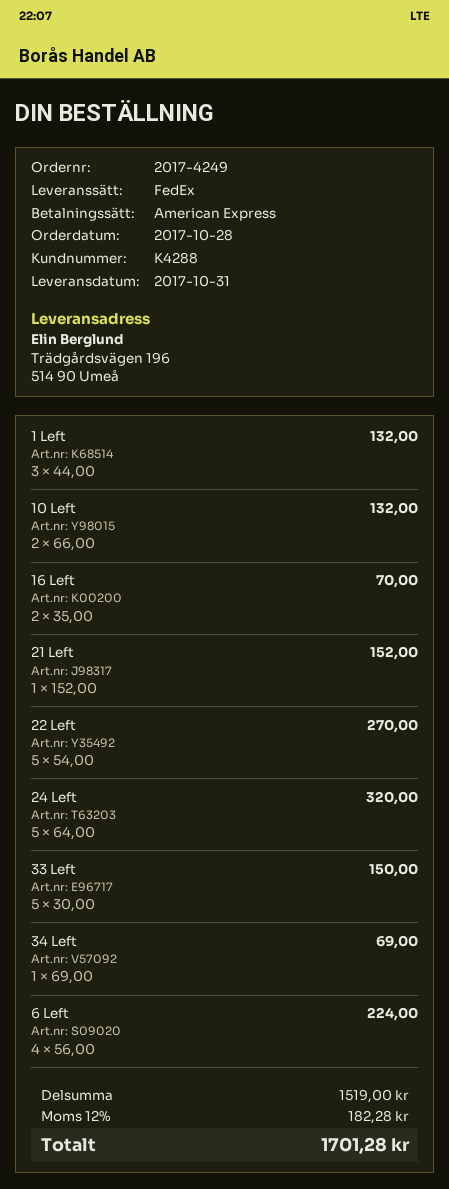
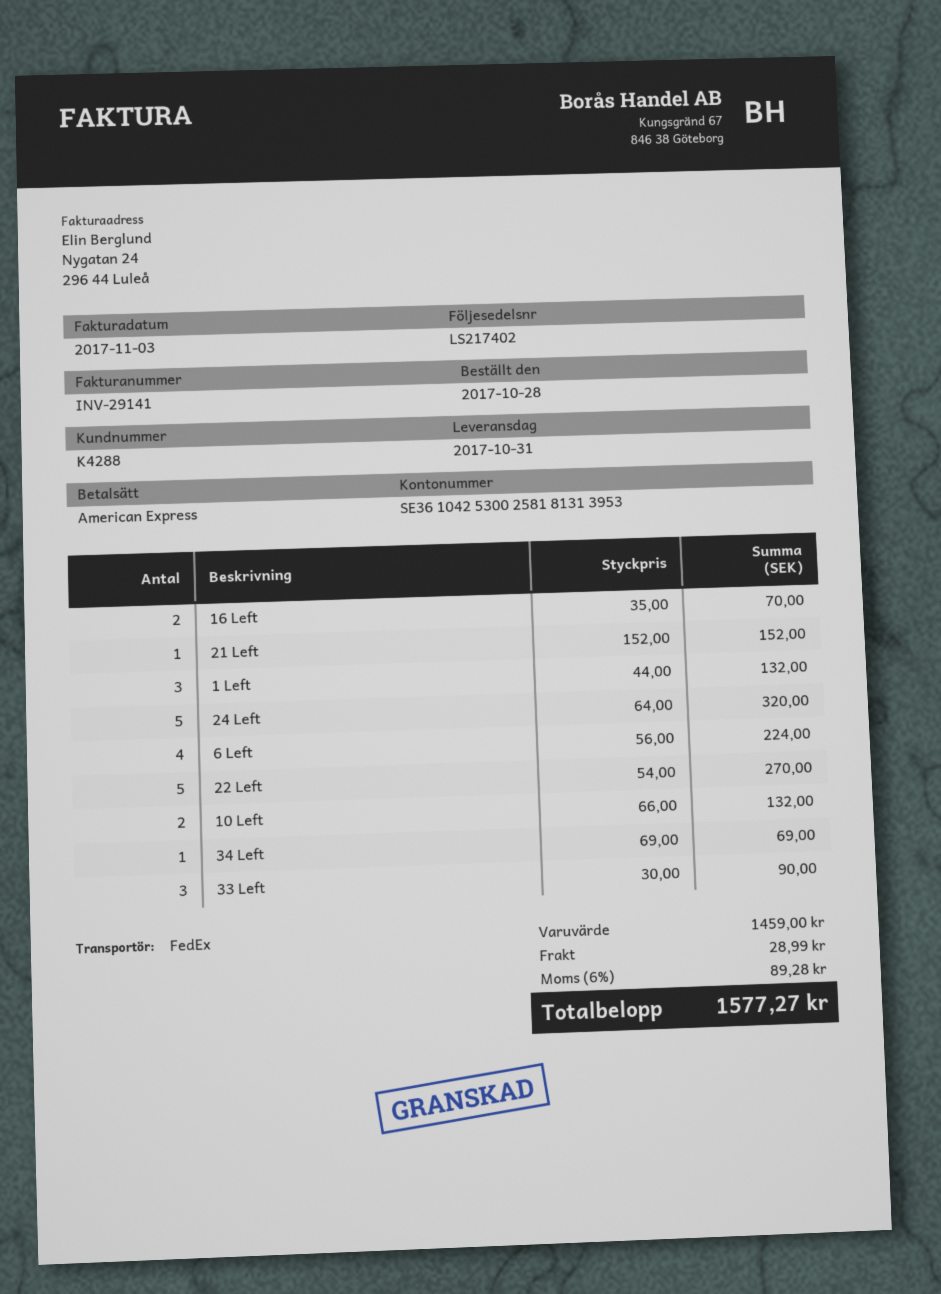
33 Left: 5 x 30.00 = 150.00 -> 3 x 30.00 = 90.00
subtotal: 1519.00 -> 1459.00
shipping: none -> 28.99
tax: 12% = 182.28 -> 6% = 89.28
total: 1701.28 -> 1577.27

